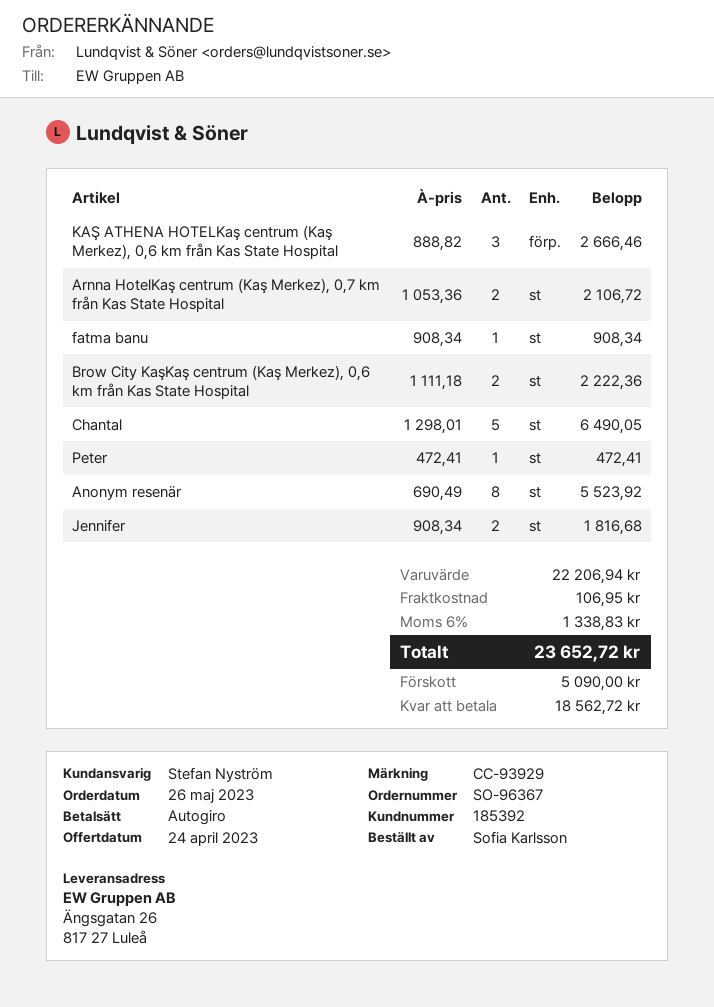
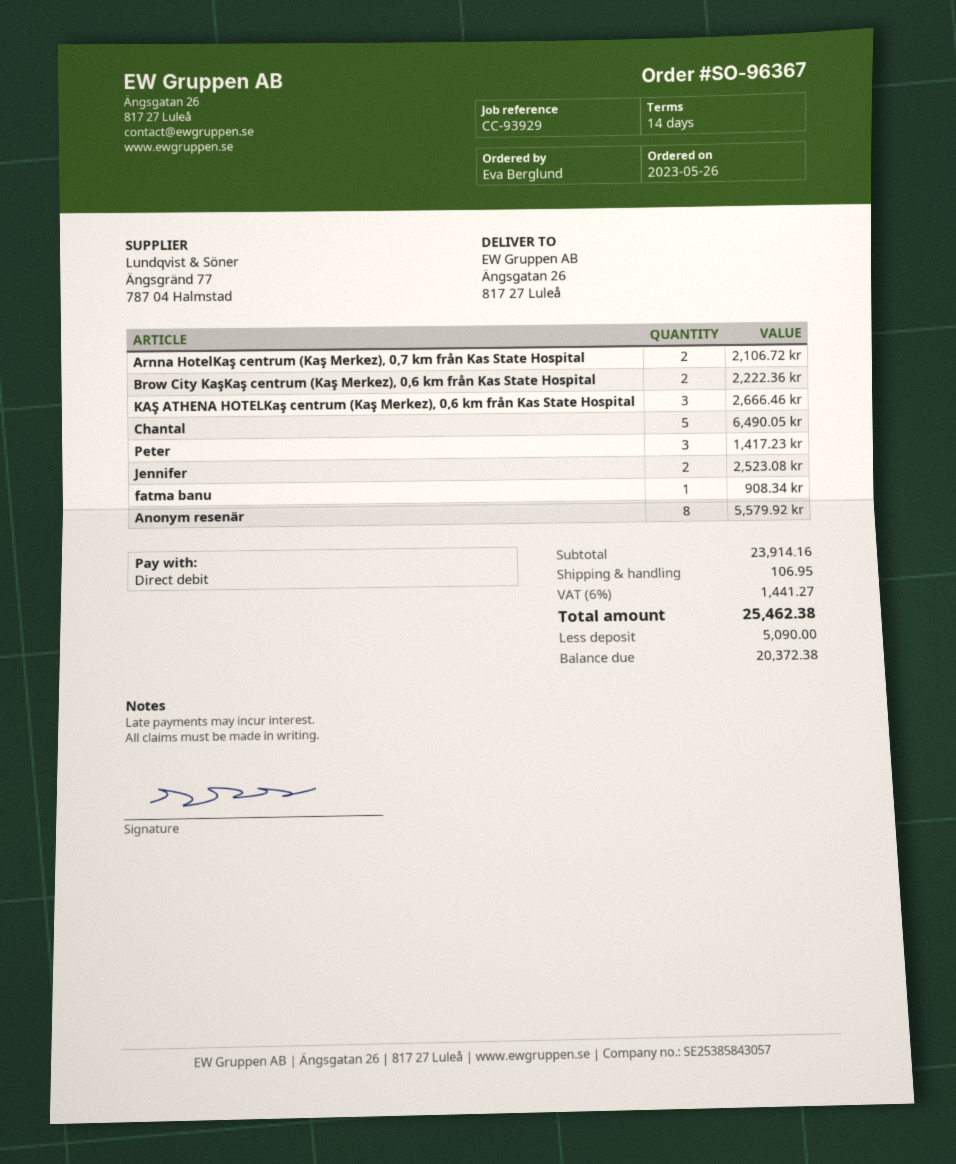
ordered by: Sofia Karlsson -> Eva Berglund
Peter: 1 for 472.41 -> 3 for 1417.23
Anonym resenär: 8 for 5523.92 -> 8 for 5579.92
Jennifer: 2 for 1816.68 -> 2 for 2523.08
subtotal: 22206.94 -> 23914.16
tax: 6% = 1338.83 -> 6% = 1441.27
total: 23652.72 -> 25462.38
balance: 18562.72 -> 20372.38

